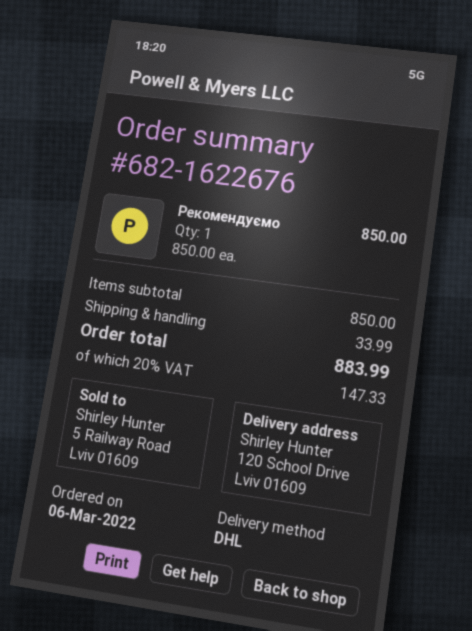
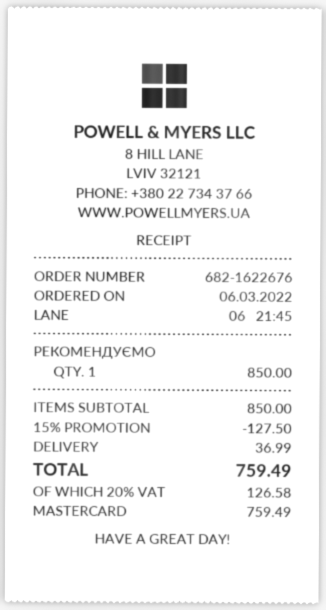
discount: none -> 15% = 127.50
shipping: 33.99 -> 36.99
tax: 20% = 147.33 -> 20% = 126.58
total: 883.99 -> 759.49

